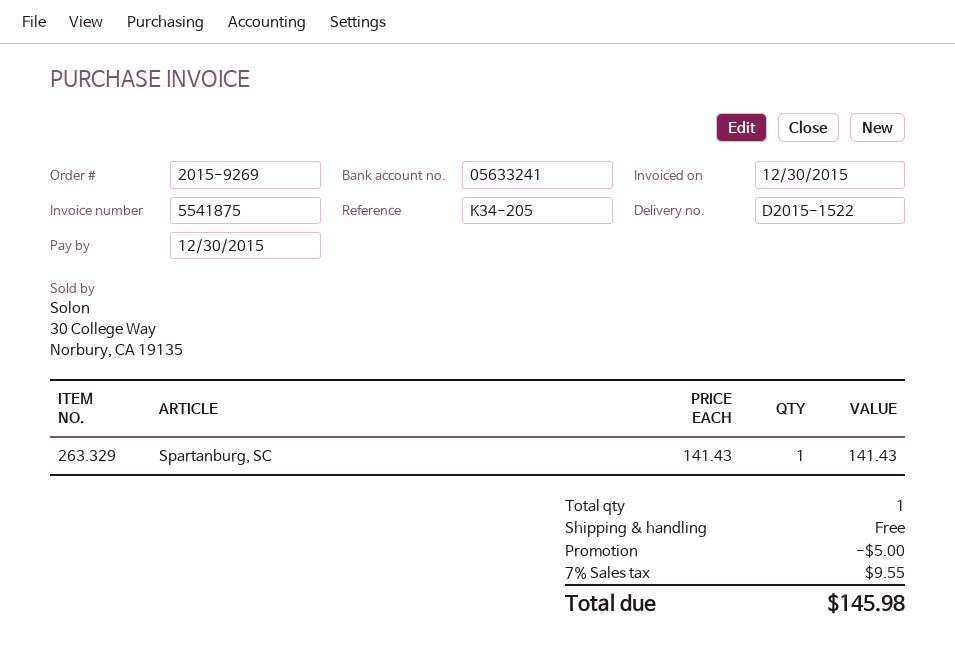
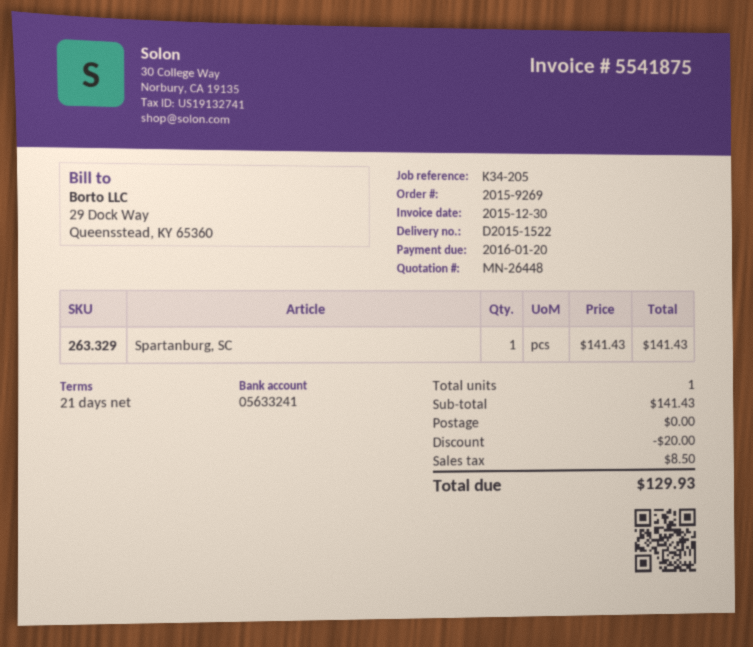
due date: 2015-12-30 -> 2016-01-20
discount: 5.00 -> 20.00
tax: 9.55 -> 8.50
total: 145.98 -> 129.93

